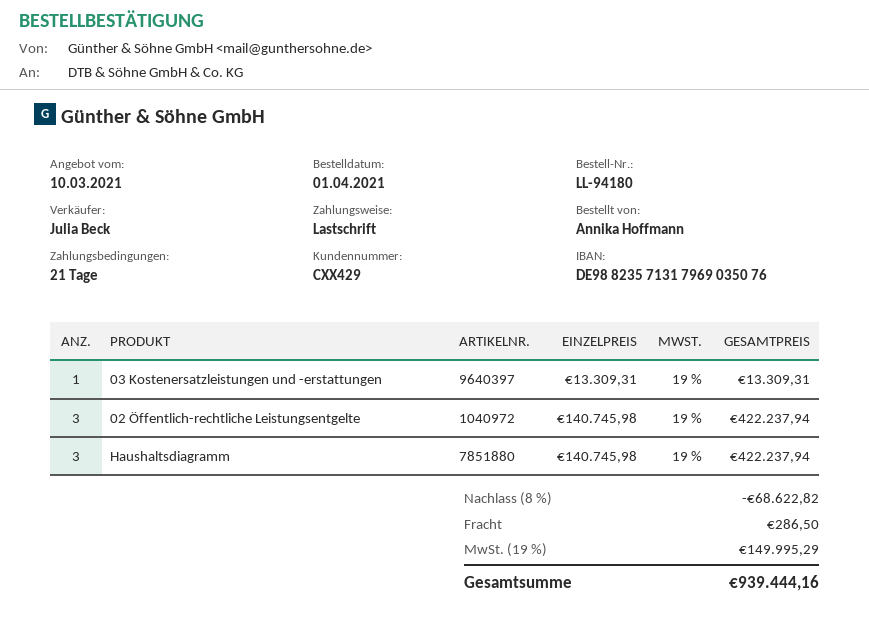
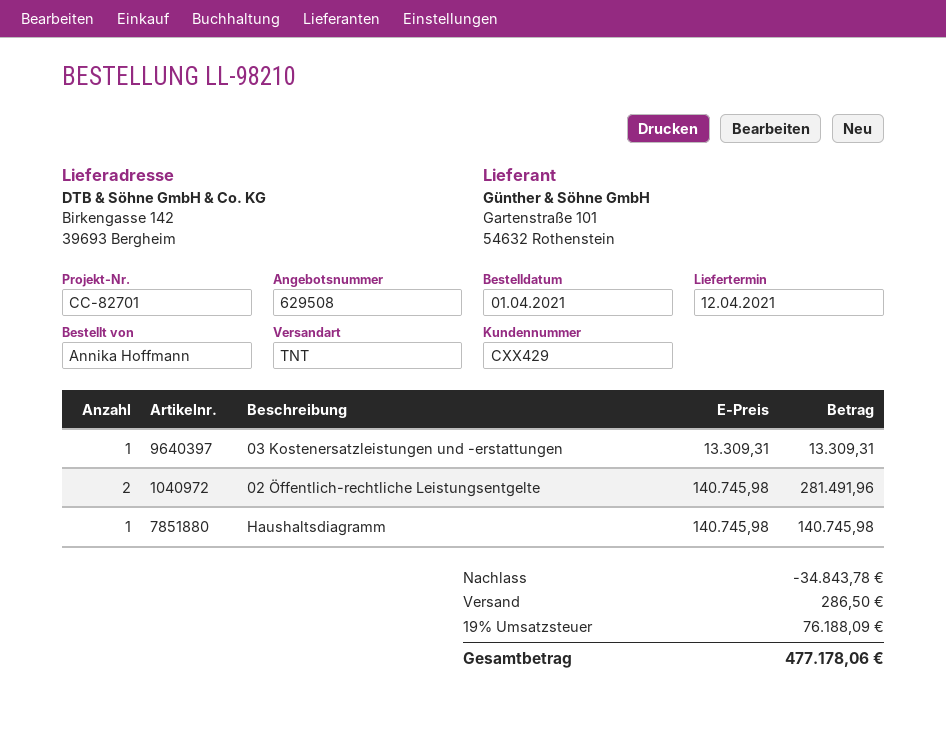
order number: LL-94180 -> LL-98210
02 Öffentlich-rechtliche Leistungsentgelte: 3 x 140745.98 = 422237.94 -> 2 x 140745.98 = 281491.96
Haushaltsdiagramm: 3 x 140745.98 = 422237.94 -> 1 x 140745.98 = 140745.98
discount: 68622.82 -> 34843.78
tax: 19% = 149995.29 -> 19% = 76188.09
total: 939444.16 -> 477178.06

